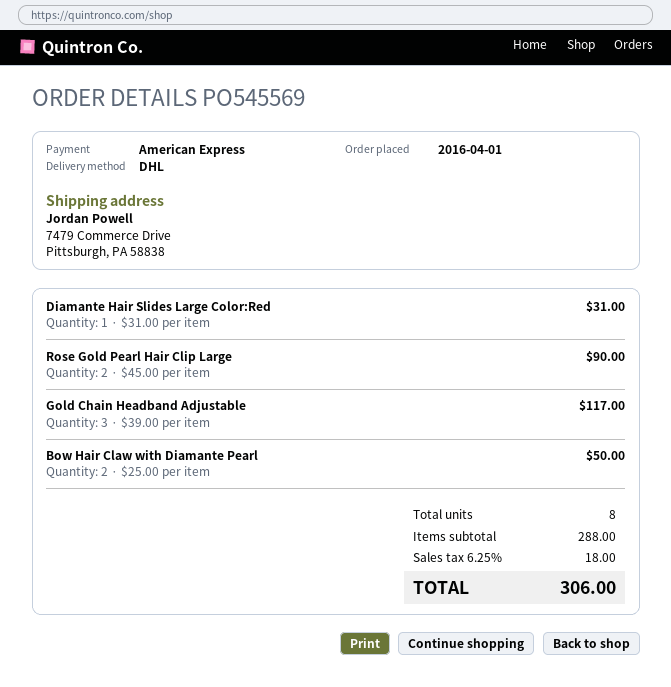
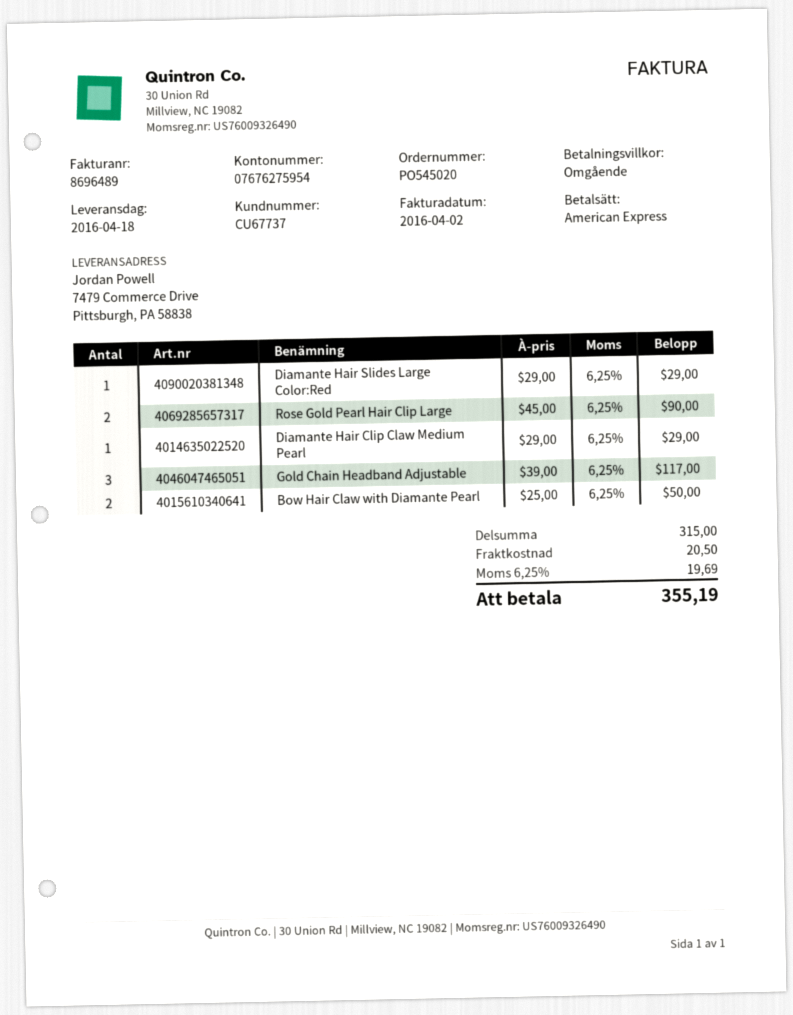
order number: PO545569 -> PO545020
Diamante Hair Slides Large Color:Red: 1 x 31.00 = 31.00 -> 1 x 29.00 = 29.00
Diamante Hair Clip Claw Medium Pearl: none -> 1 x 29.00 = 29.00
subtotal: 288.00 -> 315.00
shipping: none -> 20.50
tax: 6.25% = 18.00 -> 6.25% = 19.69
total: 306.00 -> 355.19

